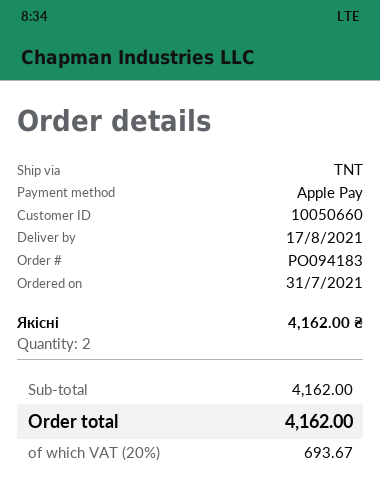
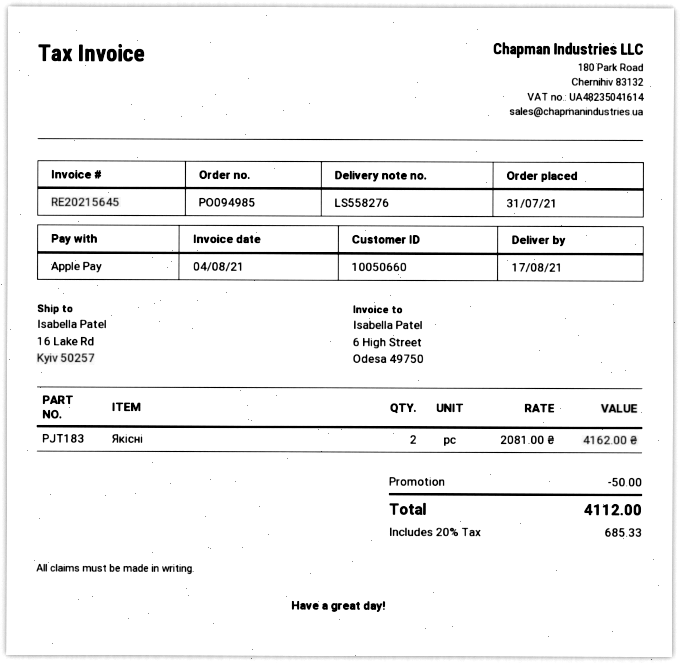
order number: PO094183 -> PO094985
discount: none -> 50.00
tax: 20% = 693.67 -> 20% = 685.33
total: 4162.00 -> 4112.00

